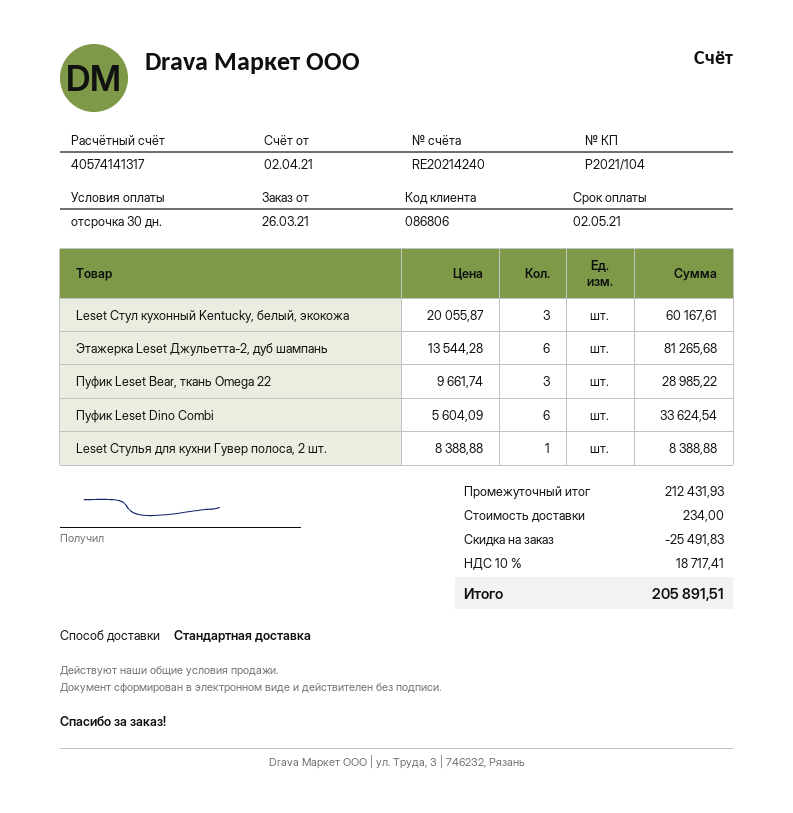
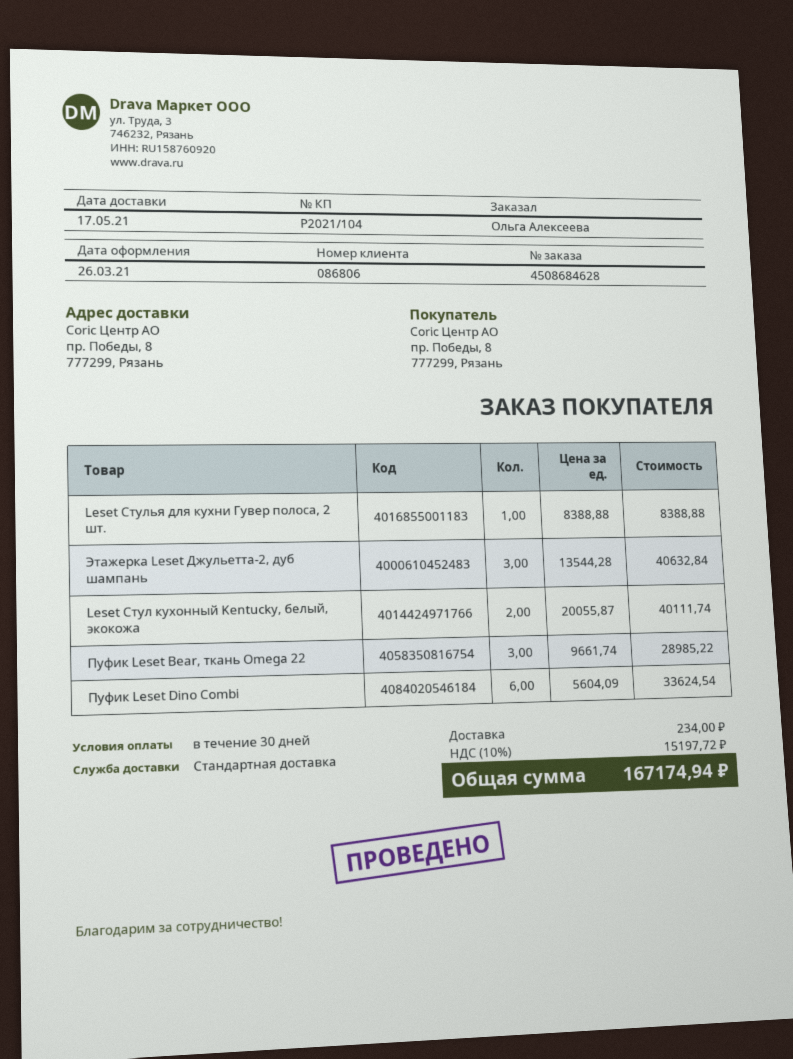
Leset Стул кухонный Kentucky, белый, экокожа: 3 x 20055.87 = 60167.61 -> 2 x 20055.87 = 40111.74
Этажерка Leset Джульетта-2, дуб шампань: 6 x 13544.28 = 81265.68 -> 3 x 13544.28 = 40632.84
discount: 25491.83 -> none
tax: 10% = 18717.41 -> 10% = 15197.72
total: 205891.51 -> 167174.94

